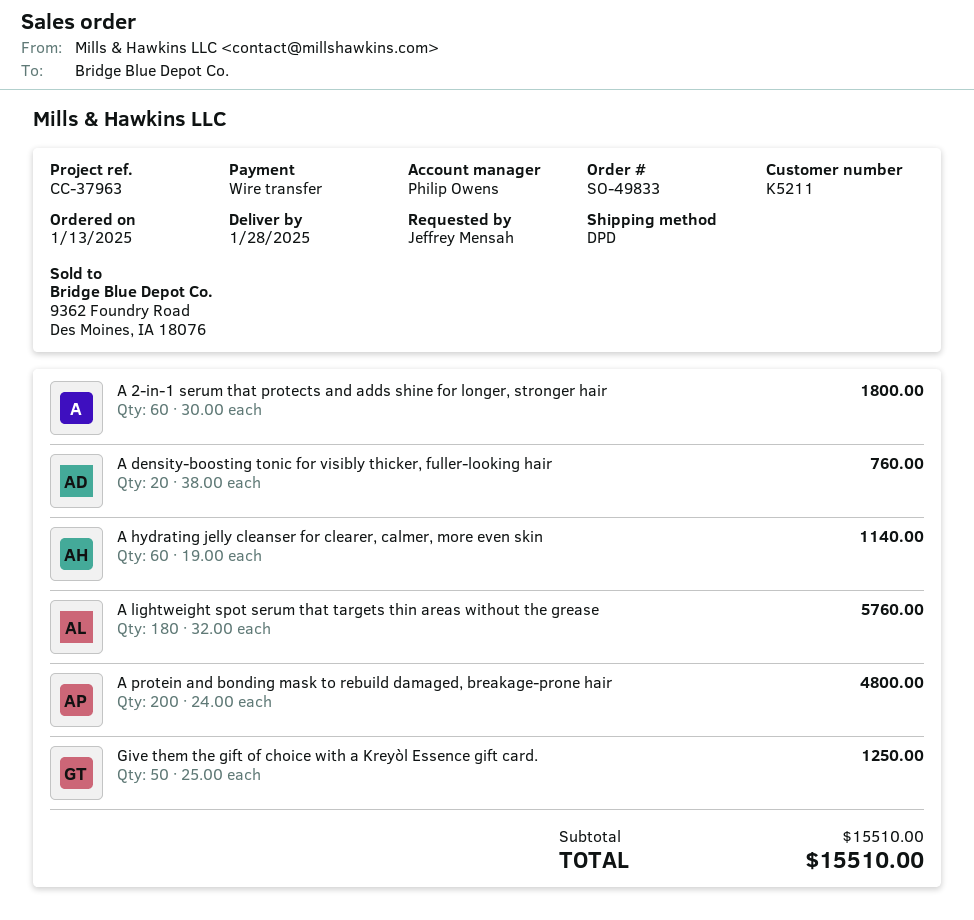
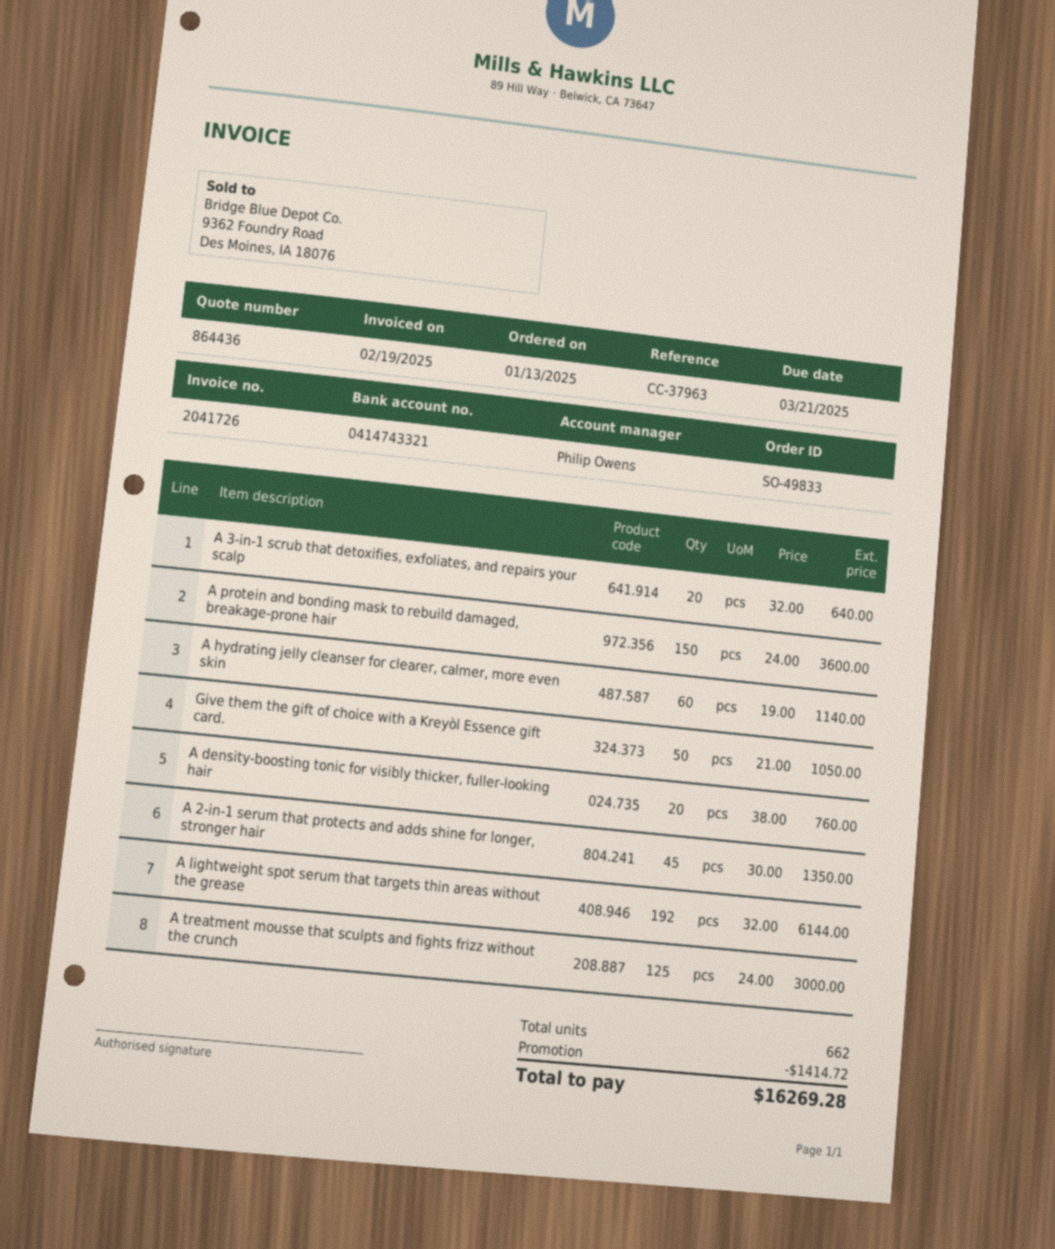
A 2-in-1 serum that protects and adds shine for longer, stronger hair: 60 x 30.00 = 1800.00 -> 45 x 30.00 = 1350.00
A lightweight spot serum that targets thin areas without the grease: 180 x 32.00 = 5760.00 -> 192 x 32.00 = 6144.00
A protein and bonding mask to rebuild damaged, breakage-prone hair: 200 x 24.00 = 4800.00 -> 150 x 24.00 = 3600.00
Give them the gift of choice with a Kreyòl Essence gift card.: 50 x 25.00 = 1250.00 -> 50 x 21.00 = 1050.00
A 3-in-1 scrub that detoxifies, exfoliates, and repairs your scalp: none -> 20 x 32.00 = 640.00
A treatment mousse that sculpts and fights frizz without the crunch: none -> 125 x 24.00 = 3000.00
discount: none -> 1414.72
total: 15510.00 -> 16269.28

